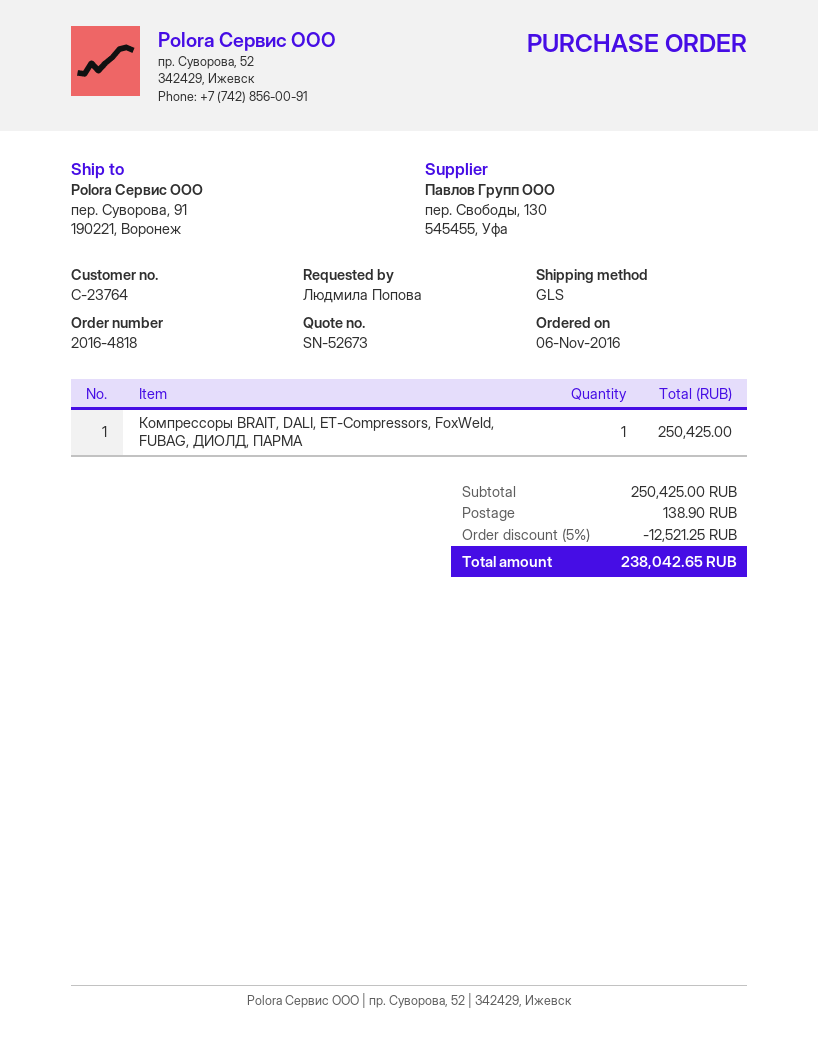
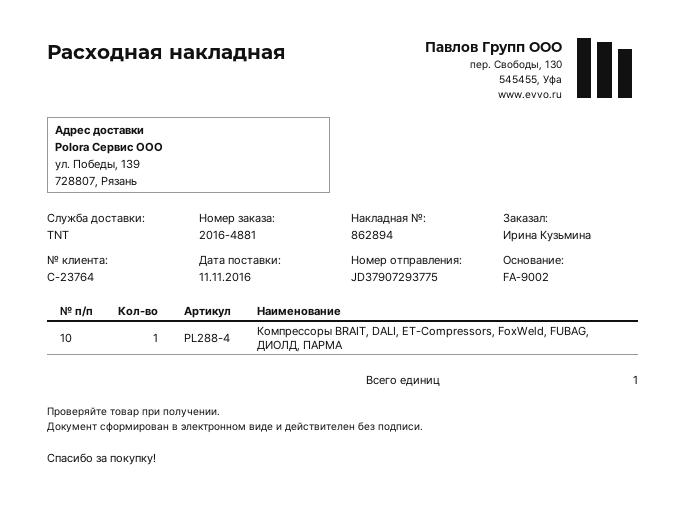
order number: 2016-4818 -> 2016-4881
ordered by: Людмила Попова -> Ирина Кузьмина
shipping method: GLS -> TNT
ship to: пер. Суворова, 91, 190221, Воронеж -> ул. Победы, 139, 728807, Рязань

